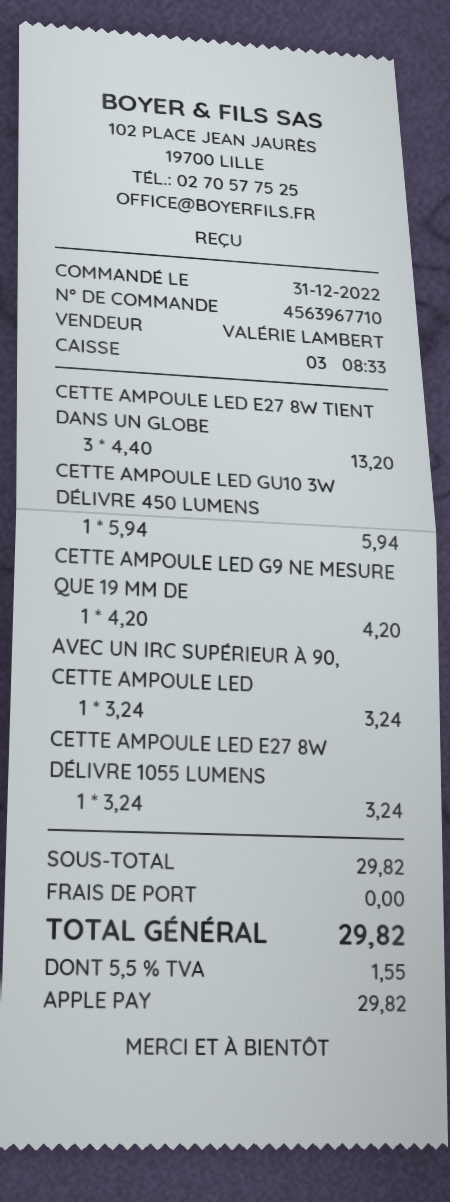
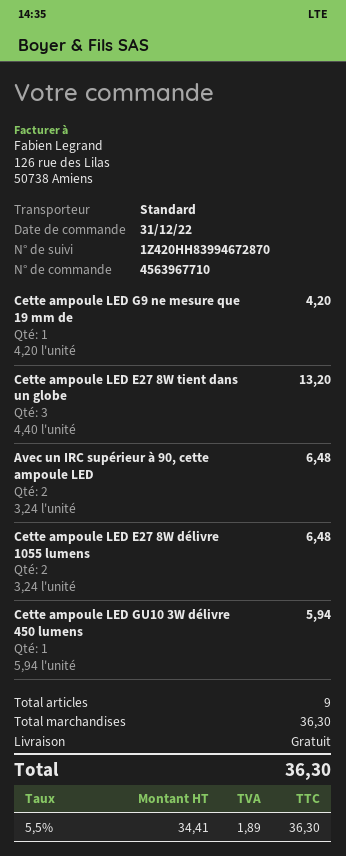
AVEC UN IRC SUPÉRIEUR À 90, CETTE AMPOULE LED: 1 x 3.24 = 3.24 -> 2 x 3.24 = 6.48
CETTE AMPOULE LED E27 8W DÉLIVRE 1055 LUMENS: 1 x 3.24 = 3.24 -> 2 x 3.24 = 6.48
subtotal: 29.82 -> 36.30
tax: 5.5% = 1.55 -> 5.5% = 1.89
total: 29.82 -> 36.30

